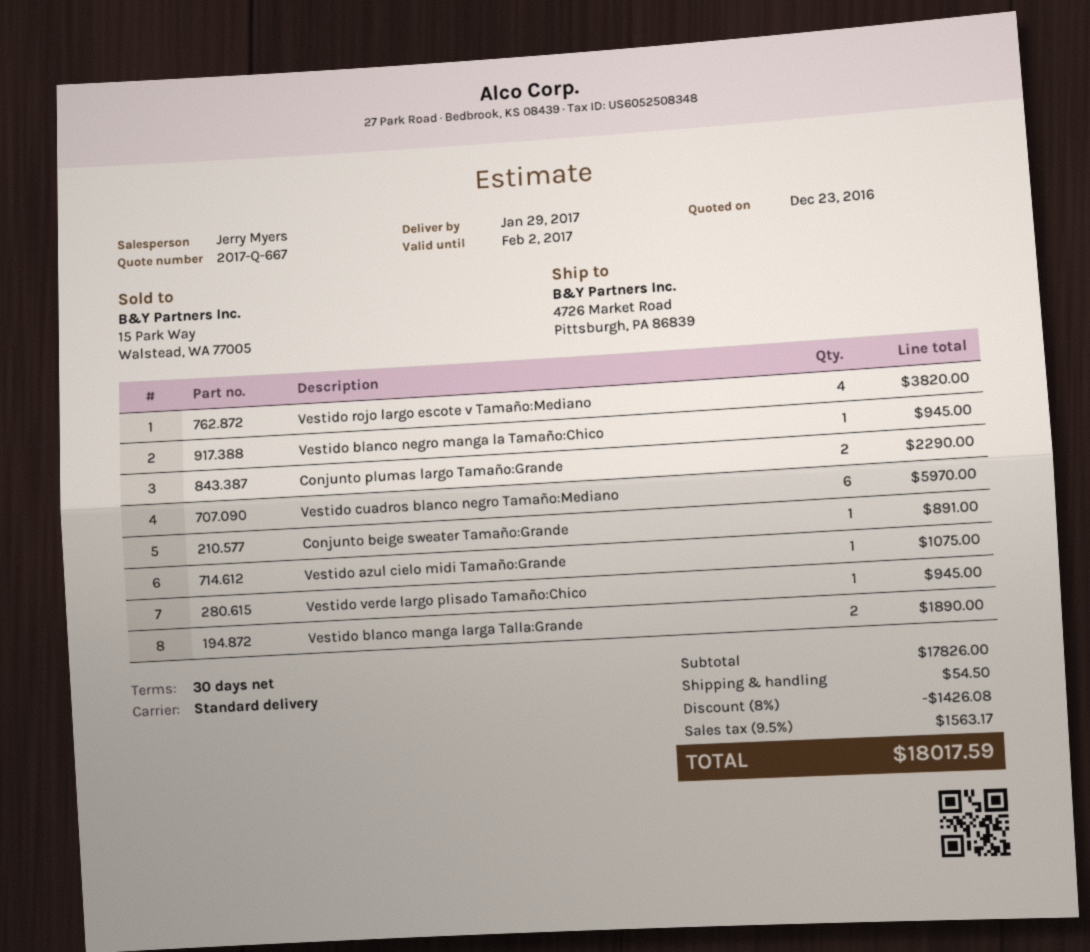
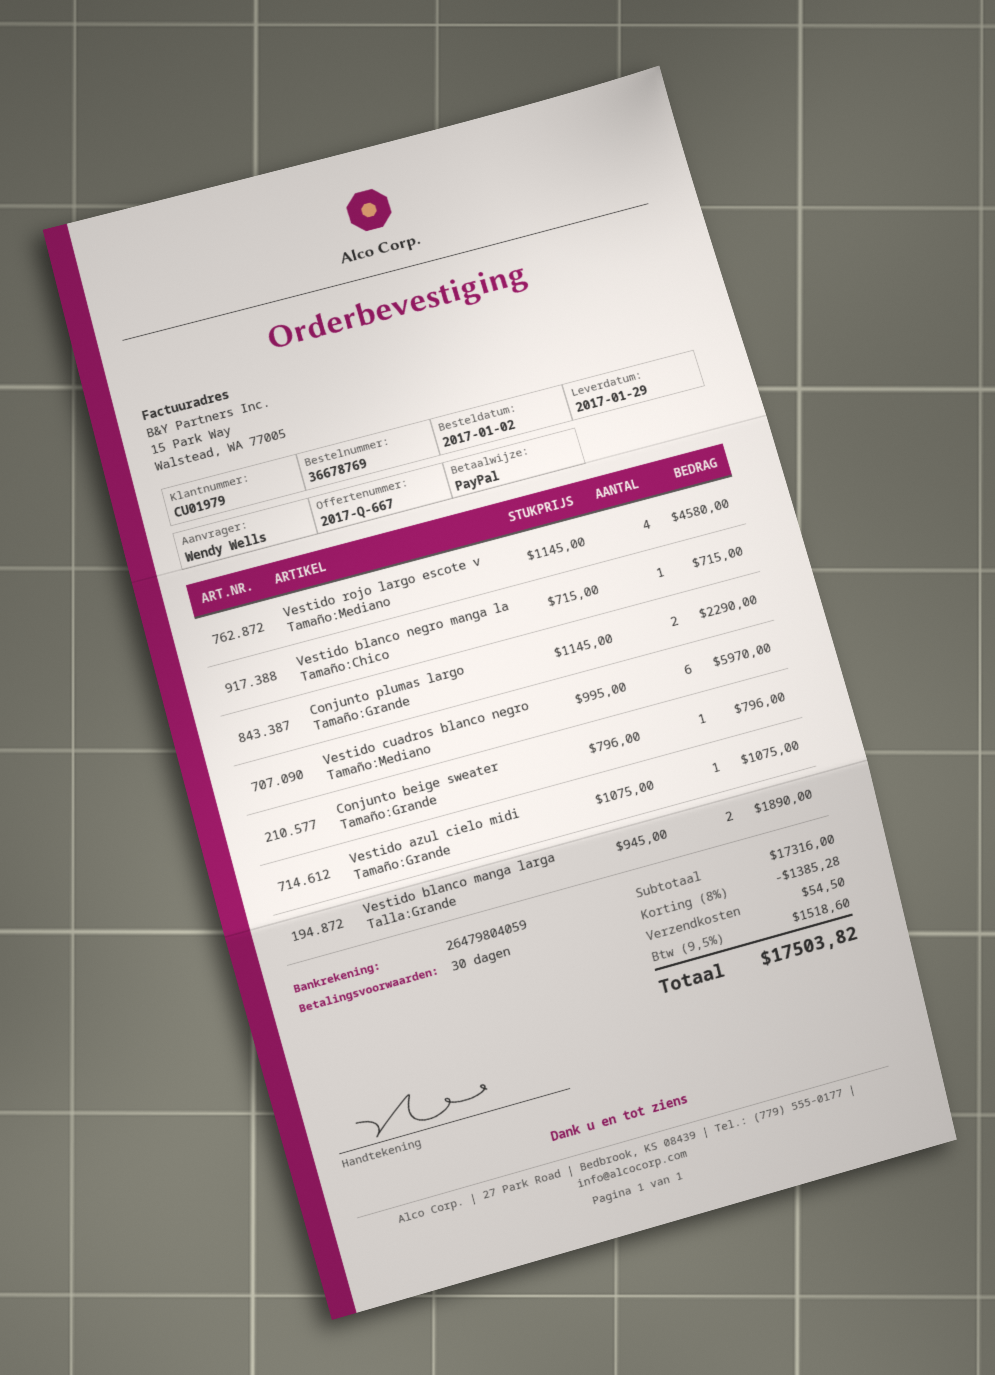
Vestido rojo largo escote v Tamaño:Mediano: 4 for 3820.00 -> 4 for 4580.00
Vestido blanco negro manga la Tamaño:Chico: 1 for 945.00 -> 1 for 715.00
Conjunto beige sweater Tamaño:Grande: 1 for 891.00 -> 1 for 796.00
Vestido verde largo plisado Tamaño:Chico: 1 for 945.00 -> none
subtotal: 17826.00 -> 17316.00
discount: 8% = 1426.08 -> 8% = 1385.28
tax: 9.5% = 1563.17 -> 9.5% = 1518.60
total: 18017.59 -> 17503.82

